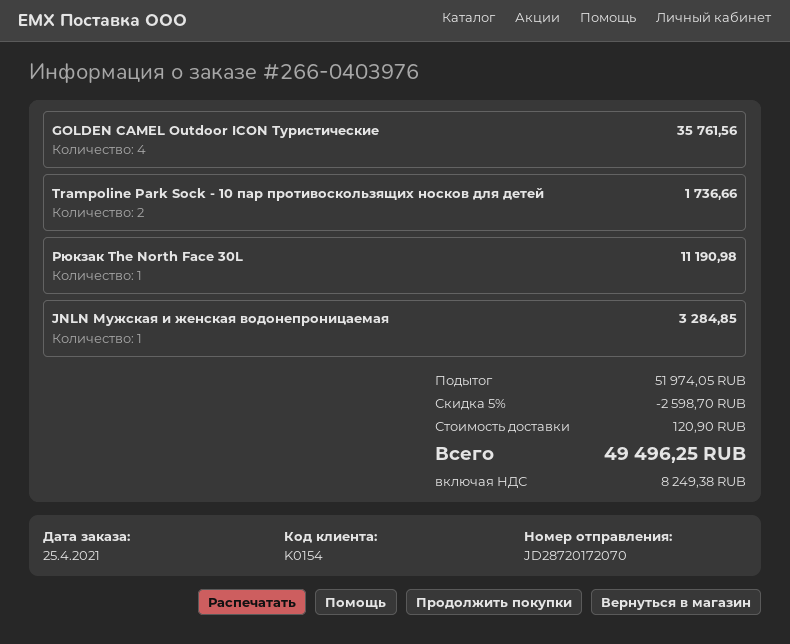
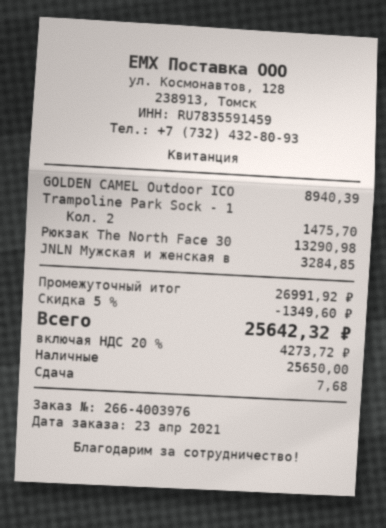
order number: 266-0403976 -> 266-4003976
order date: 2021-04-25 -> 2021-04-23
GOLDEN CAMEL Outdoor ICON Туристические: 4 for 35761.56 -> 1 for 8940.39
Trampoline Park Sock - 10 пар противоскользящих носков для детей: 2 for 1736.66 -> 2 for 1475.70
Рюкзак The North Face 30L: 1 for 11190.98 -> 1 for 13290.98
subtotal: 51974.05 -> 26991.92
discount: 5% = 2598.70 -> 5% = 1349.60
shipping: 120.90 -> none
tax: 8249.38 -> 4273.72
total: 49496.25 -> 25642.32

